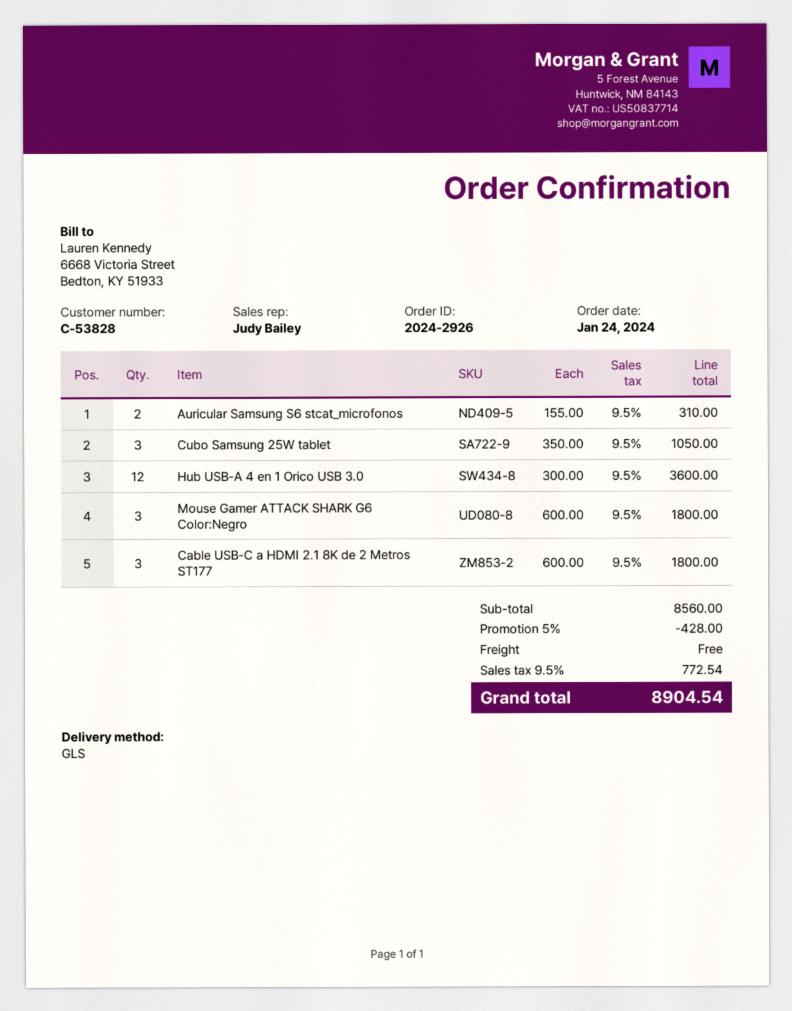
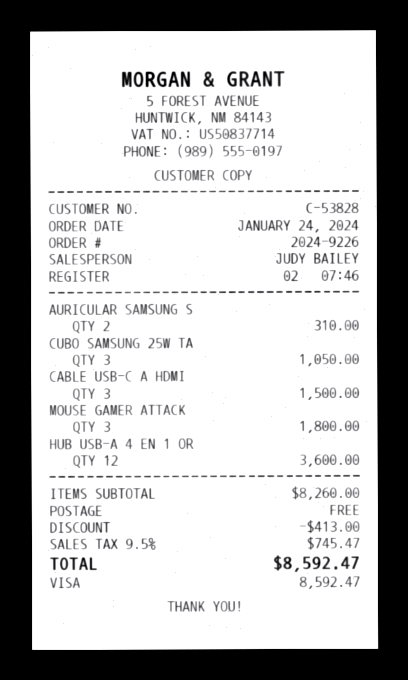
order number: 2024-2926 -> 2024-9226
Cable USB-C a HDMI 2.1 8K de 2 Metros ST177: 3 for 1800.00 -> 3 for 1500.00
subtotal: 8560.00 -> 8260.00
discount: 428.00 -> 413.00
tax: 9.5% = 772.54 -> 9.5% = 745.47
total: 8904.54 -> 8592.47

